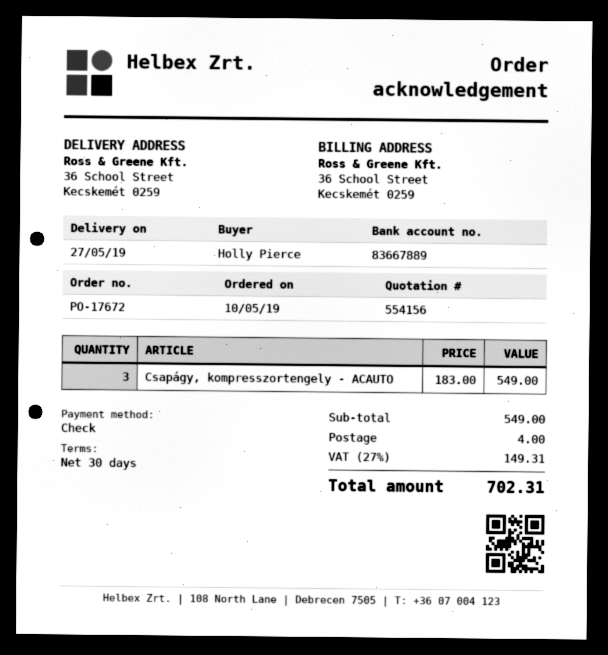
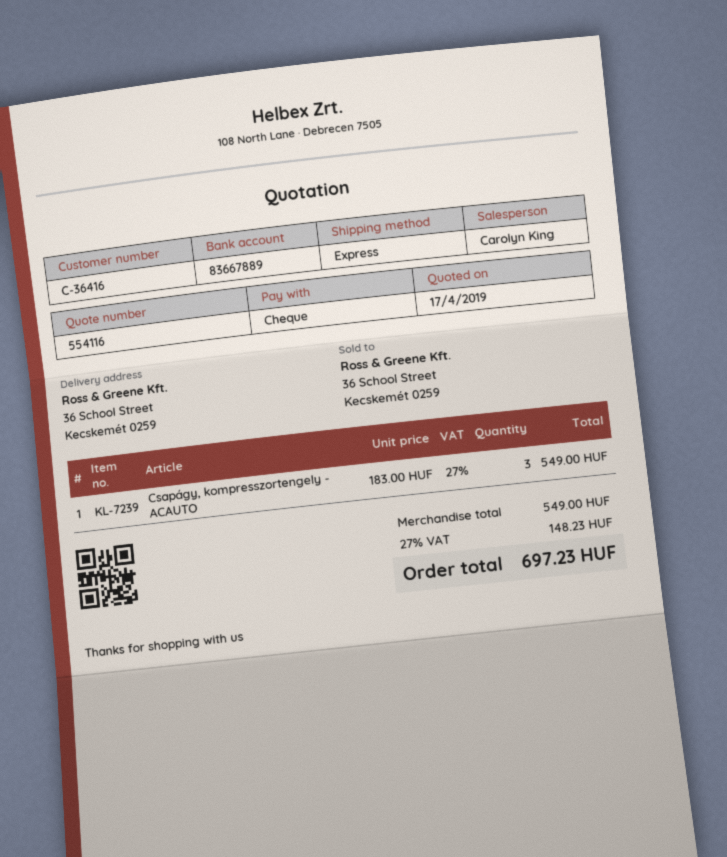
quote number: 554156 -> 554116
shipping: 4.00 -> none
tax: 27% = 149.31 -> 27% = 148.23
total: 702.31 -> 697.23

